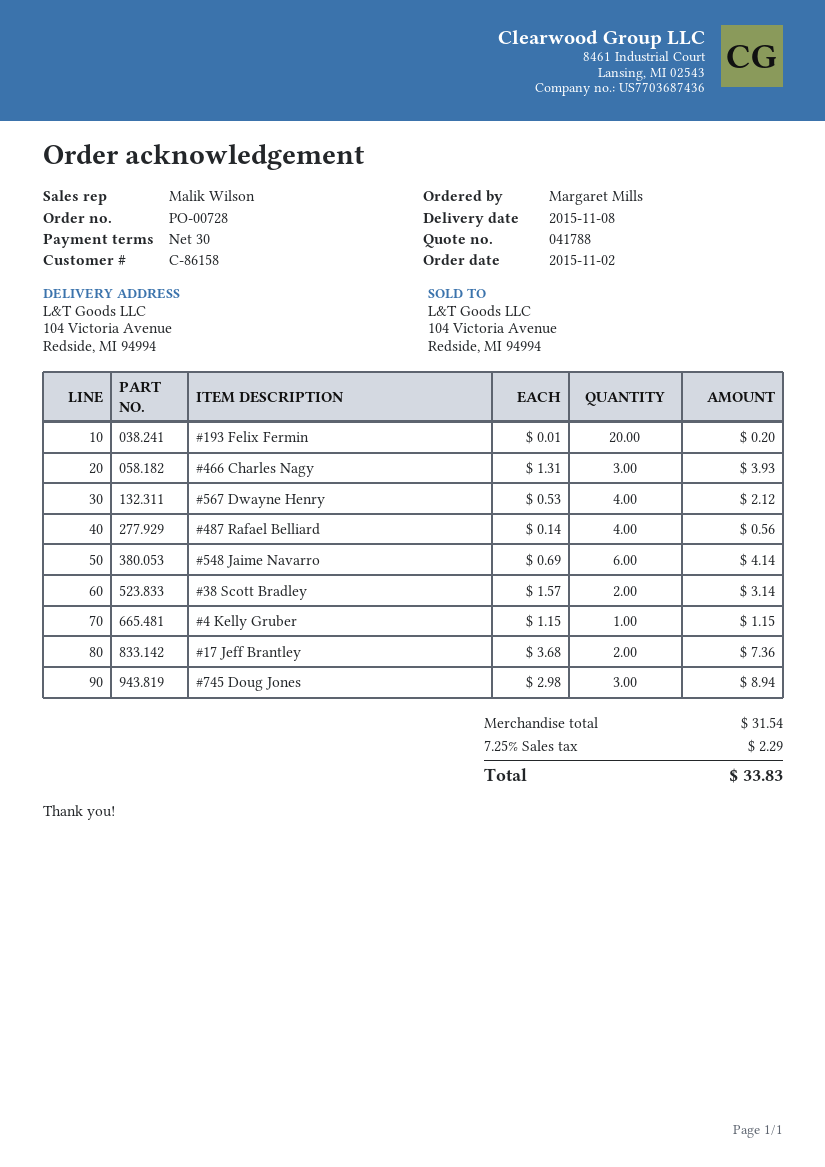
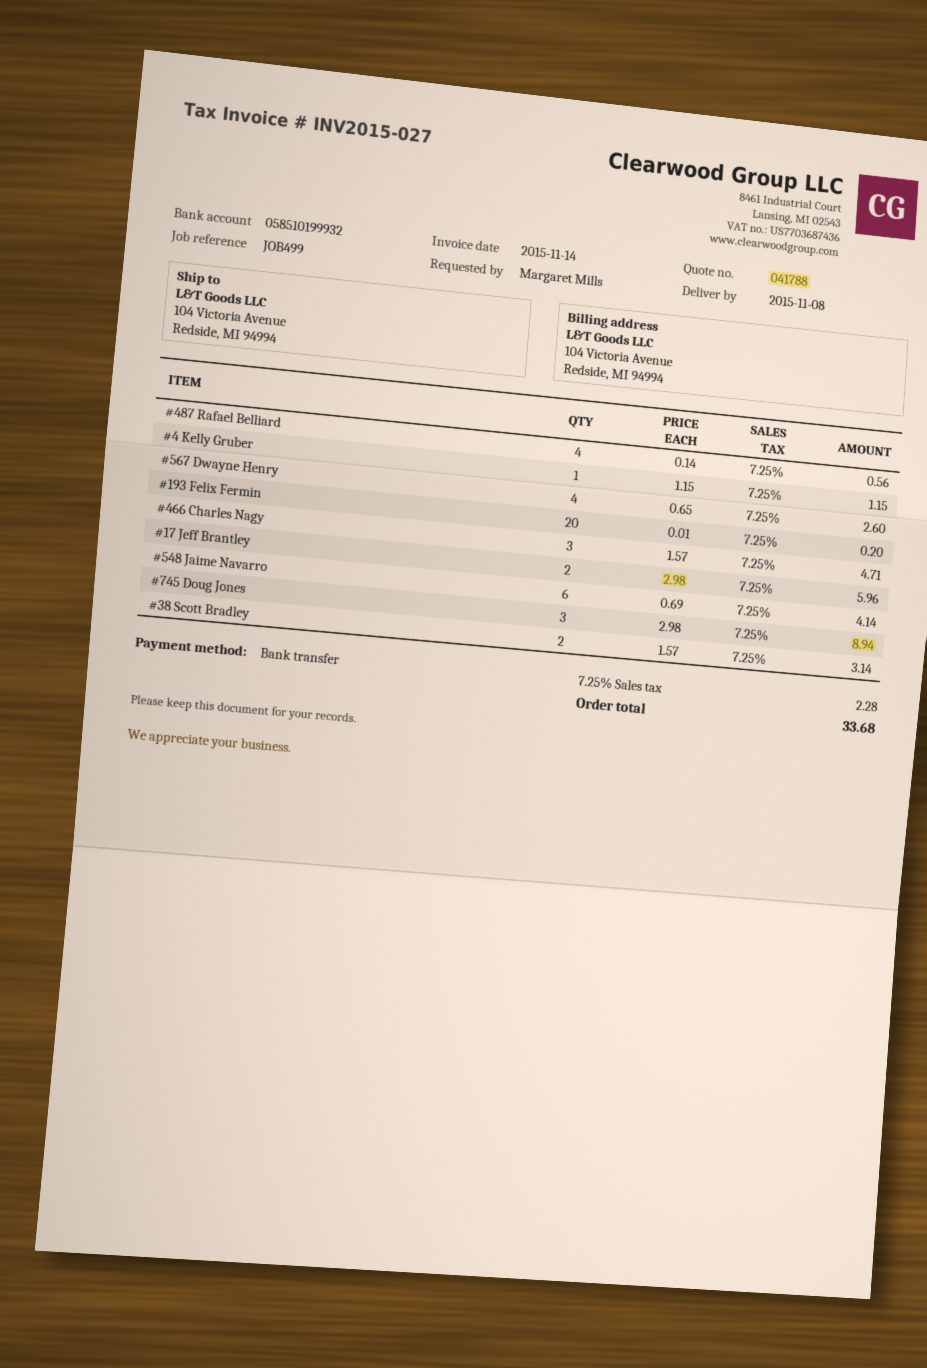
#466 Charles Nagy: 3 x 1.31 = 3.93 -> 3 x 1.57 = 4.71
#567 Dwayne Henry: 4 x 0.53 = 2.12 -> 4 x 0.65 = 2.60
#17 Jeff Brantley: 2 x 3.68 = 7.36 -> 2 x 2.98 = 5.96
tax: 7.25% = 2.29 -> 7.25% = 2.28
total: 33.83 -> 33.68

